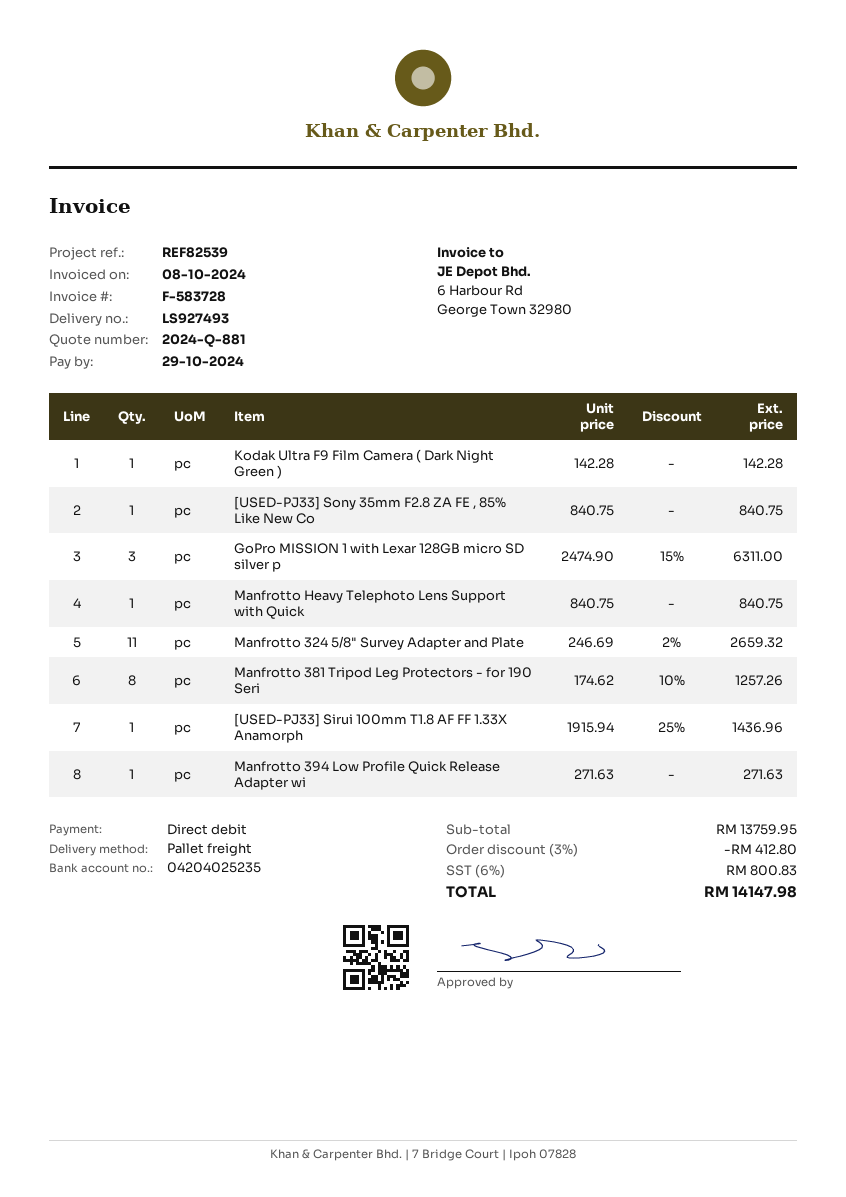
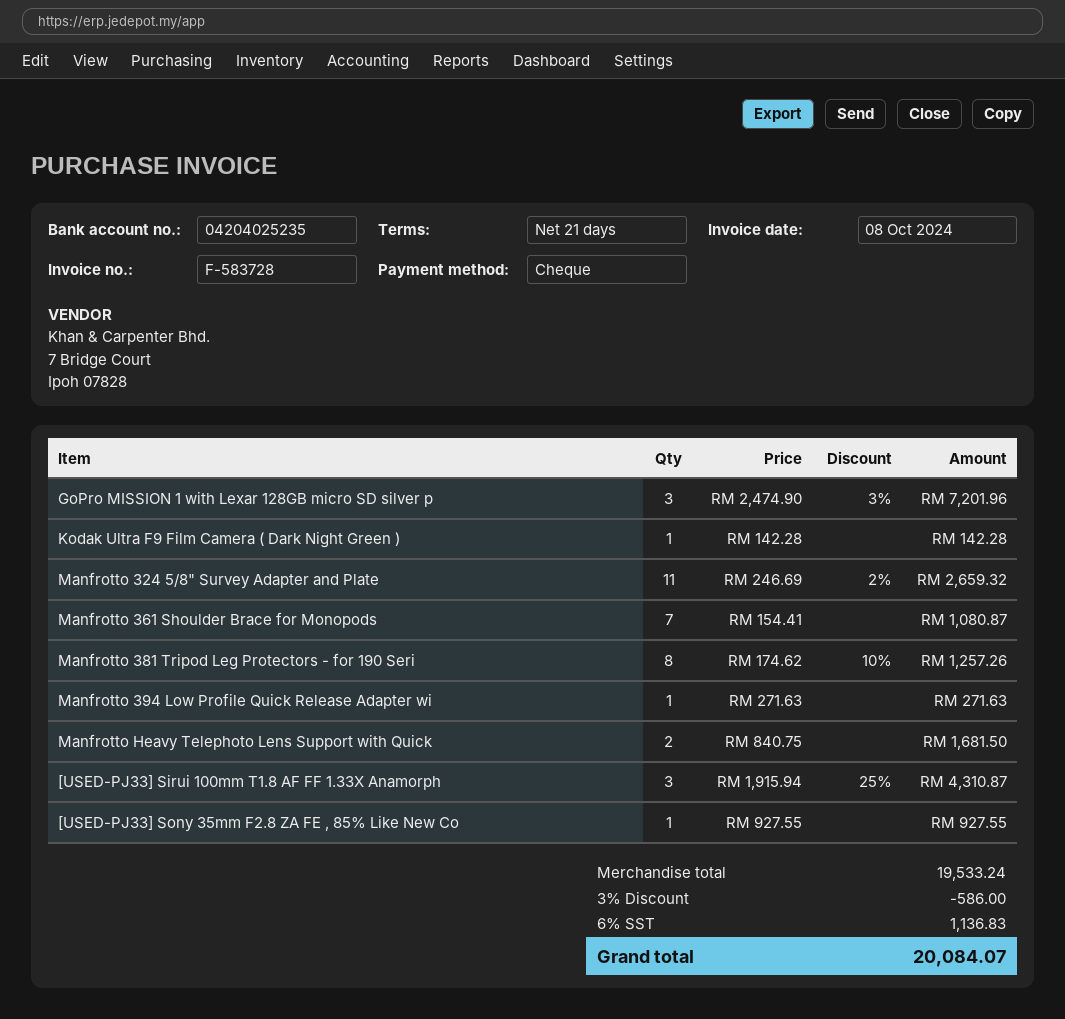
payment method: direct debit -> cheque
[USED-PJ33] Sony 35mm F2.8 ZA FE , 85% Like New Co: 1 x 840.75 = 840.75 -> 1 x 927.55 = 927.55
GoPro MISSION 1 with Lexar 128GB micro SD silver p: 3 x 2474.90 - 15% = 6311.00 -> 3 x 2474.90 - 3% = 7201.96
Manfrotto Heavy Telephoto Lens Support with Quick: 1 x 840.75 = 840.75 -> 2 x 840.75 = 1681.50
[USED-PJ33] Sirui 100mm T1.8 AF FF 1.33X Anamorph: 1 x 1915.94 - 25% = 1436.96 -> 3 x 1915.94 - 25% = 4310.87
Manfrotto 361 Shoulder Brace for Monopods: none -> 7 x 154.41 = 1080.87
subtotal: 13759.95 -> 19533.24
discount: 3% = 412.80 -> 3% = 586.00
tax: 6% = 800.83 -> 6% = 1136.83
total: 14147.98 -> 20084.07

